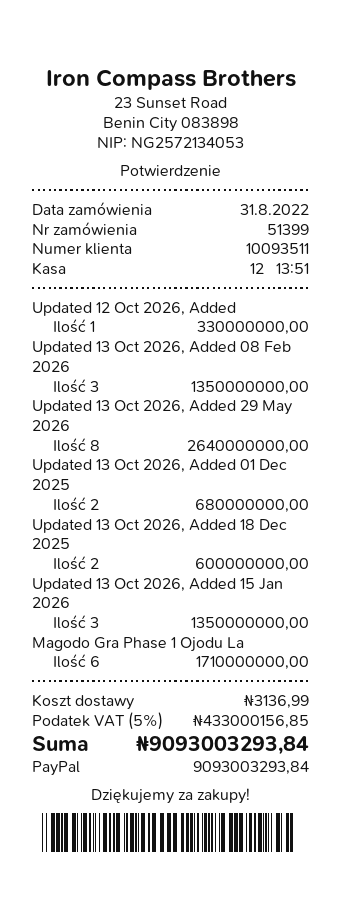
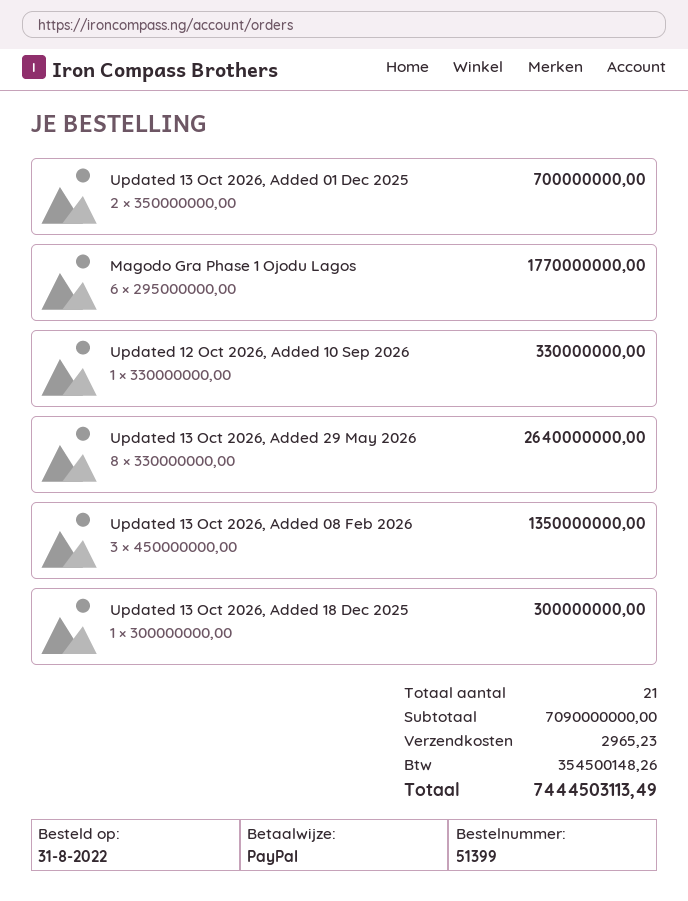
Updated 13 Oct 2026, Added 01 Dec 2025: 2 for 680000000.00 -> 2 for 700000000.00
Updated 13 Oct 2026, Added 18 Dec 2025: 2 for 600000000.00 -> 1 for 300000000.00
Updated 13 Oct 2026, Added 15 Jan 2026: 3 for 1350000000.00 -> none
Magodo Gra Phase 1 Ojodu La: 6 for 1710000000.00 -> 6 for 1770000000.00
shipping: 3136.99 -> 2965.23
tax: 433000156.85 -> 354500148.26
total: 9093003293.84 -> 7444503113.49

